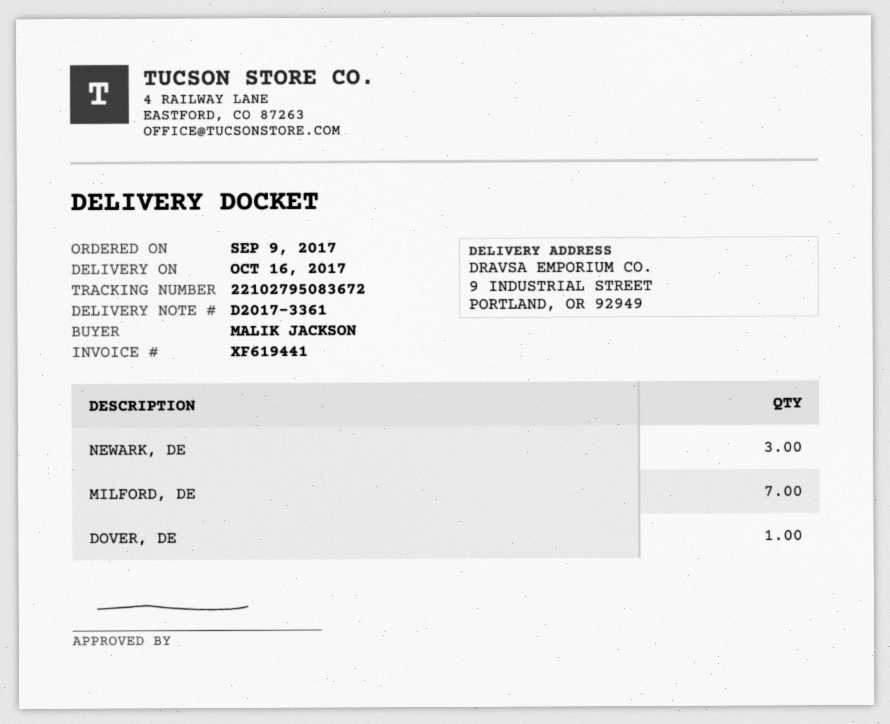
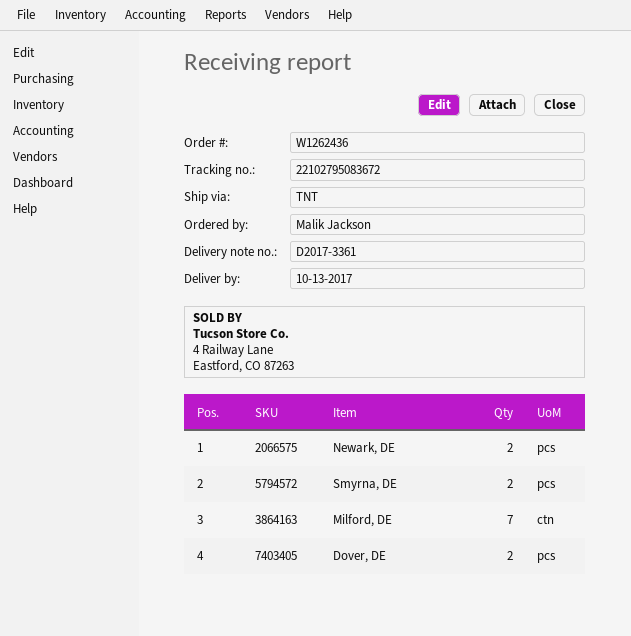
delivery date: 2017-10-16 -> 2017-10-13
NEWARK, DE: 3 -> 2
DOVER, DE: 1 -> 2
Smyrna, DE: none -> 2

